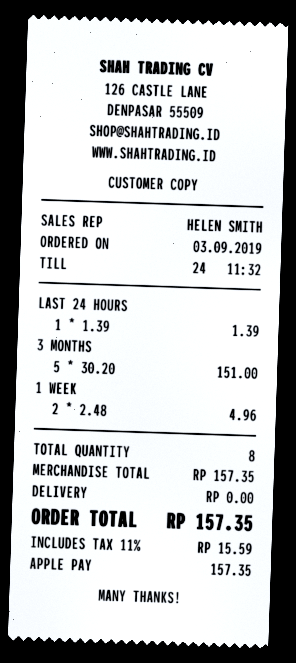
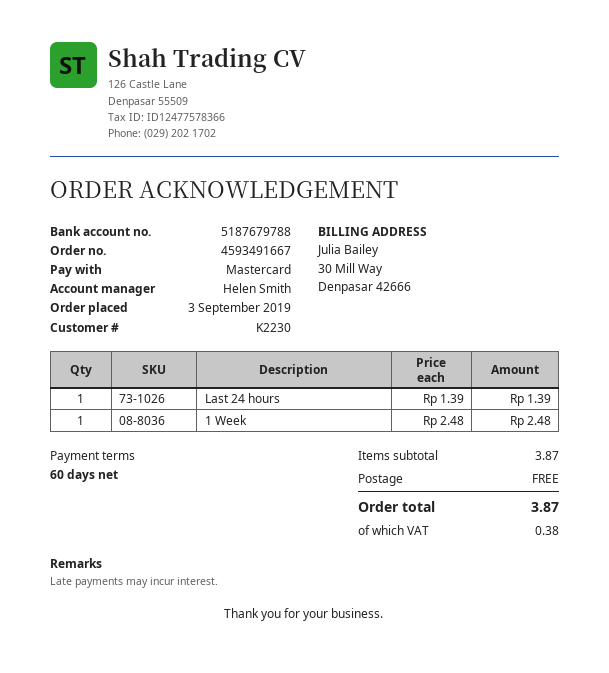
payment method: Apple Pay -> Mastercard
3 MONTHS: 5 x 30.20 = 151.00 -> none
1 WEEK: 2 x 2.48 = 4.96 -> 1 x 2.48 = 2.48
subtotal: 157.35 -> 3.87
tax: 15.59 -> 0.38
total: 157.35 -> 3.87

